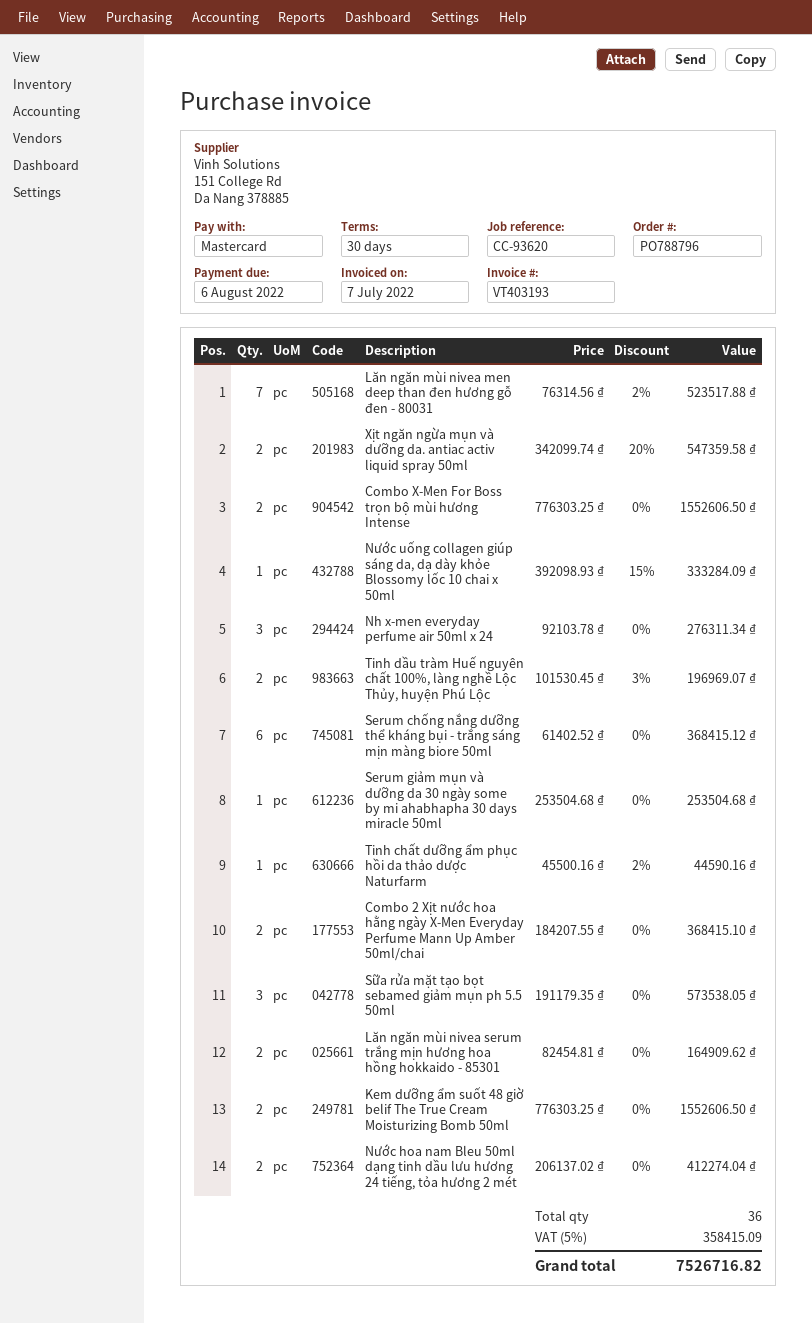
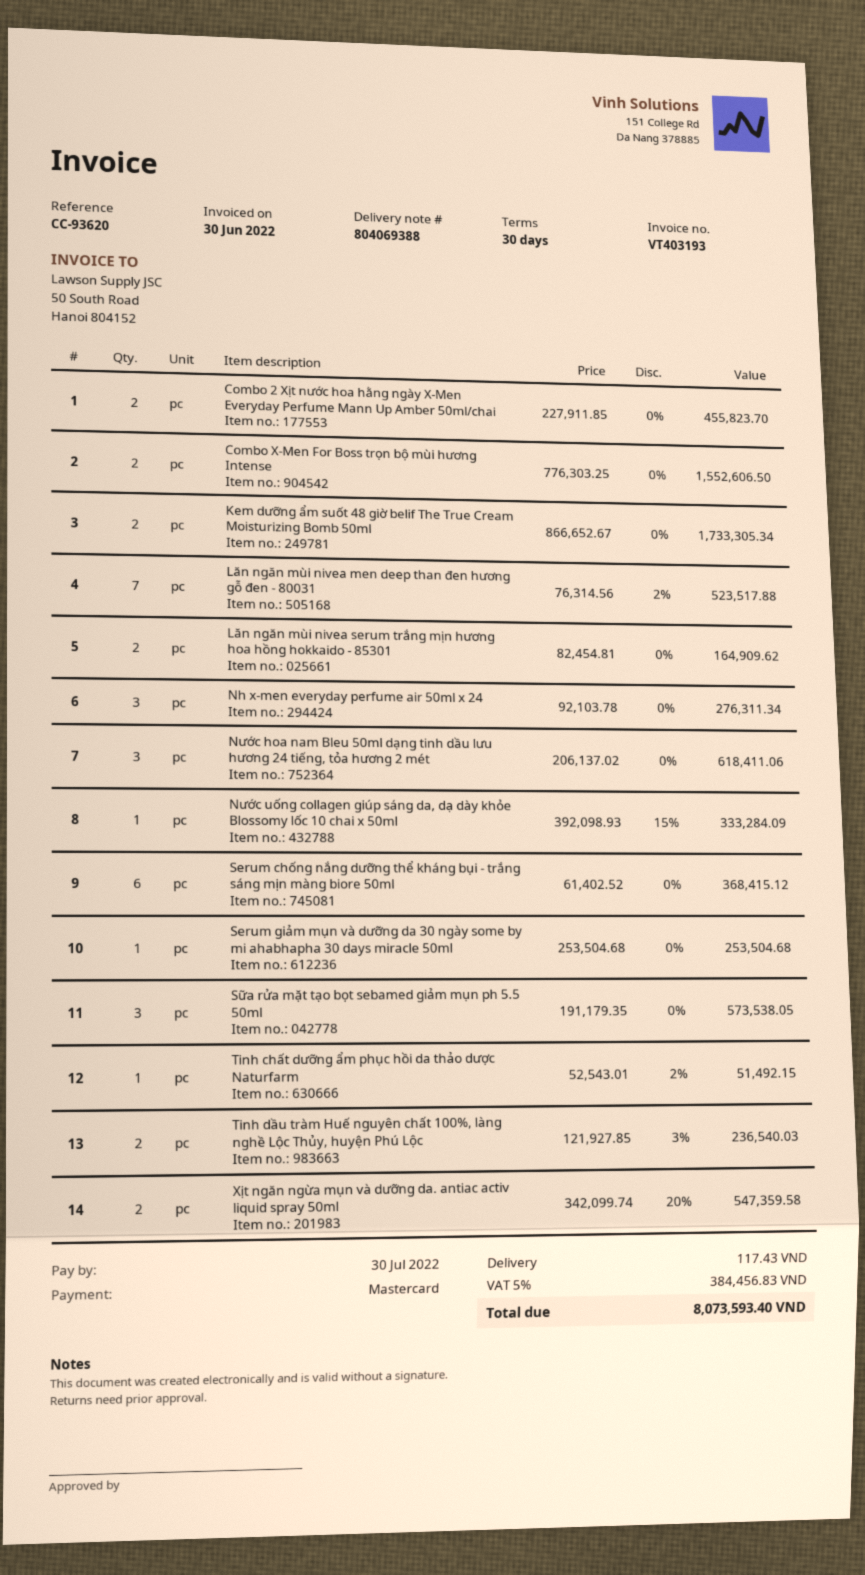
invoice date: 2022-07-07 -> 2022-06-30
due date: 2022-08-06 -> 2022-07-30
Tinh dầu tràm Huế nguyên chất 100%, làng nghề Lộc Thủy, huyện Phú Lộc: 2 x 101530.45 - 3% = 196969.07 -> 2 x 121927.85 - 3% = 236540.03
Tinh chất dưỡng ẩm phục hồi da thảo dược Naturfarm: 1 x 45500.16 - 2% = 44590.16 -> 1 x 52543.01 - 2% = 51492.15
Combo 2 Xịt nước hoa hằng ngày X-Men Everyday Perfume Mann Up Amber 50ml/chai: 2 x 184207.55 = 368415.10 -> 2 x 227911.85 = 455823.70
Kem dưỡng ẩm suốt 48 giờ belif The True Cream Moisturizing Bomb 50ml: 2 x 776303.25 = 1552606.50 -> 2 x 866652.67 = 1733305.34
Nước hoa nam Bleu 50ml dạng tinh dầu lưu hương 24 tiếng, tỏa hương 2 mét: 2 x 206137.02 = 412274.04 -> 3 x 206137.02 = 618411.06
shipping: none -> 117.43
tax: 5% = 358415.09 -> 5% = 384456.83
total: 7526716.82 -> 8073593.40

